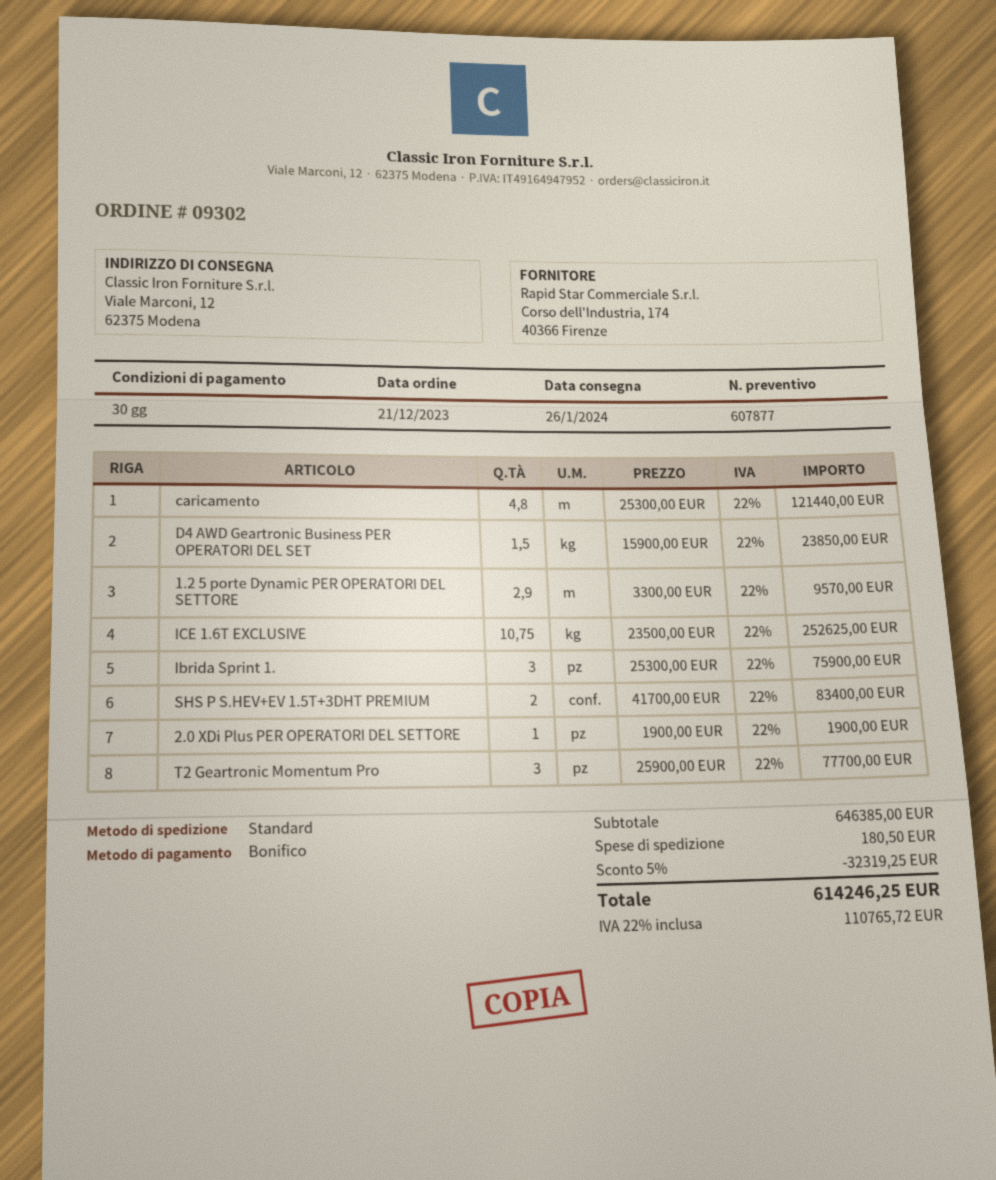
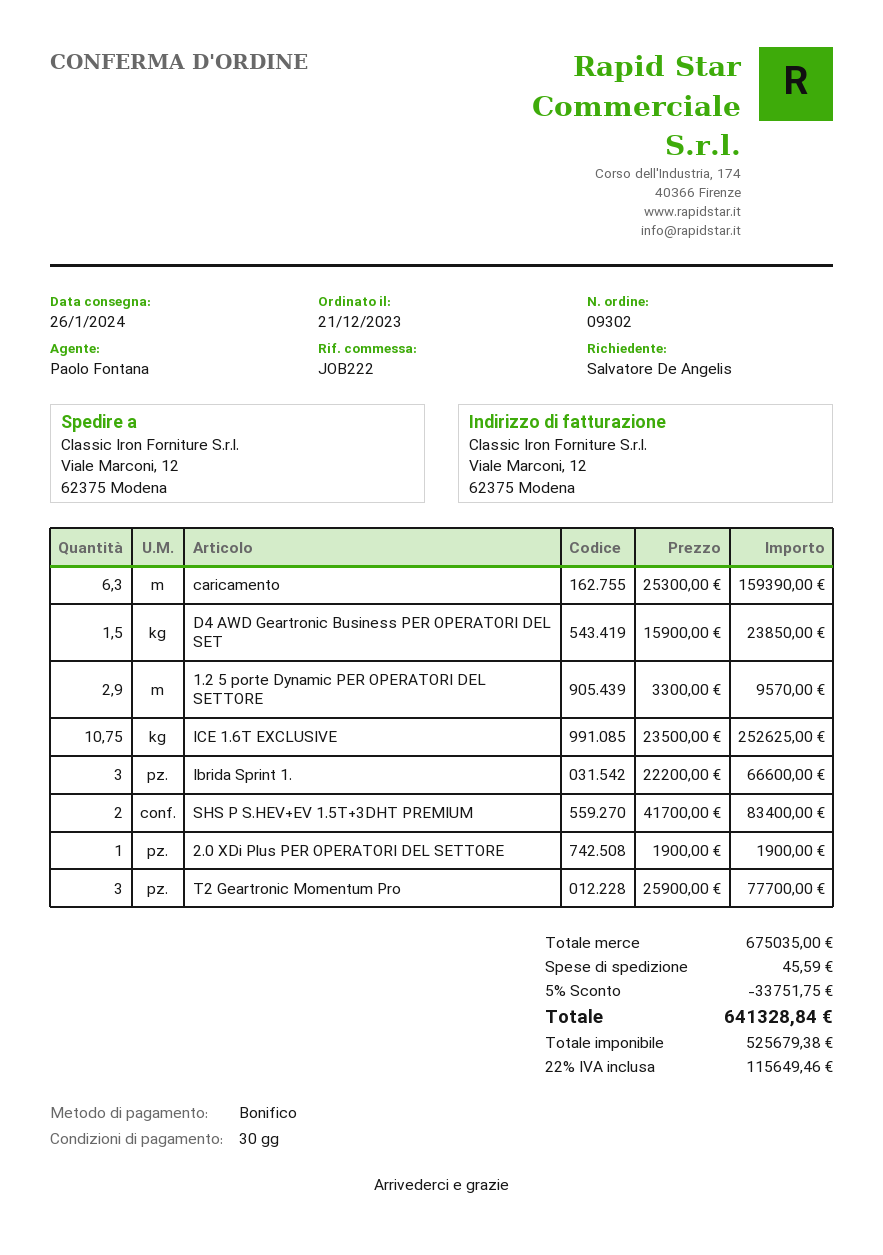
caricamento: 4.8 x 25300.00 = 121440.00 -> 6.3 x 25300.00 = 159390.00
Ibrida Sprint 1.: 3 x 25300.00 = 75900.00 -> 3 x 22200.00 = 66600.00
subtotal: 646385.00 -> 675035.00
discount: 5% = 32319.25 -> 5% = 33751.75
shipping: 180.50 -> 45.59
tax: 22% = 110765.72 -> 22% = 115649.46
total: 614246.25 -> 641328.84

